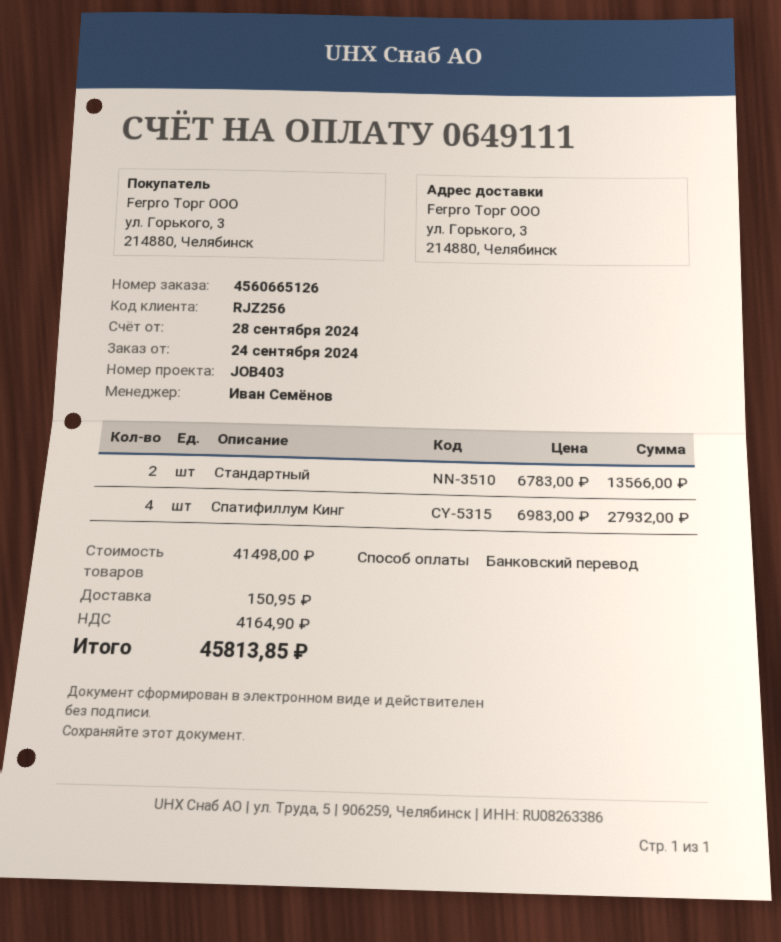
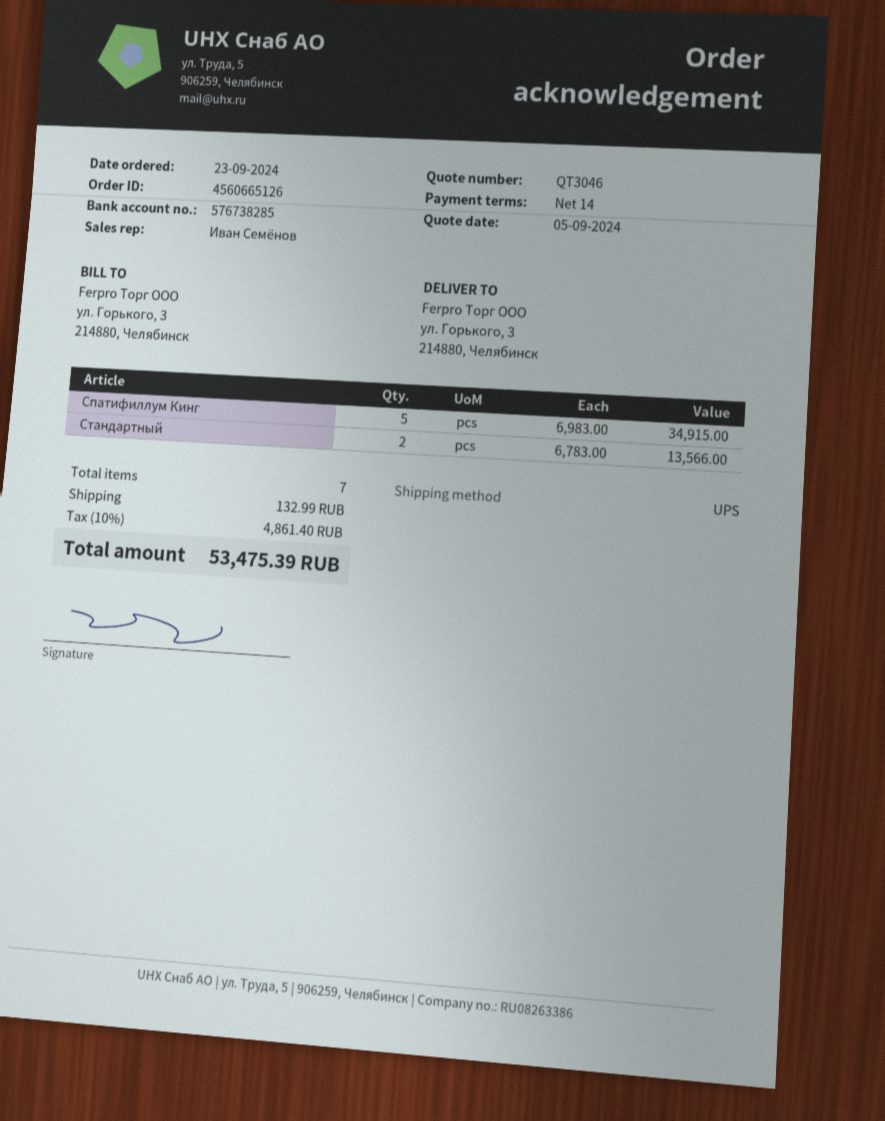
order date: 2024-09-24 -> 2024-09-23
Спатифиллум Кинг: 4 x 6983.00 = 27932.00 -> 5 x 6983.00 = 34915.00
shipping: 150.95 -> 132.99
tax: 4164.90 -> 4861.40
total: 45813.85 -> 53475.39

